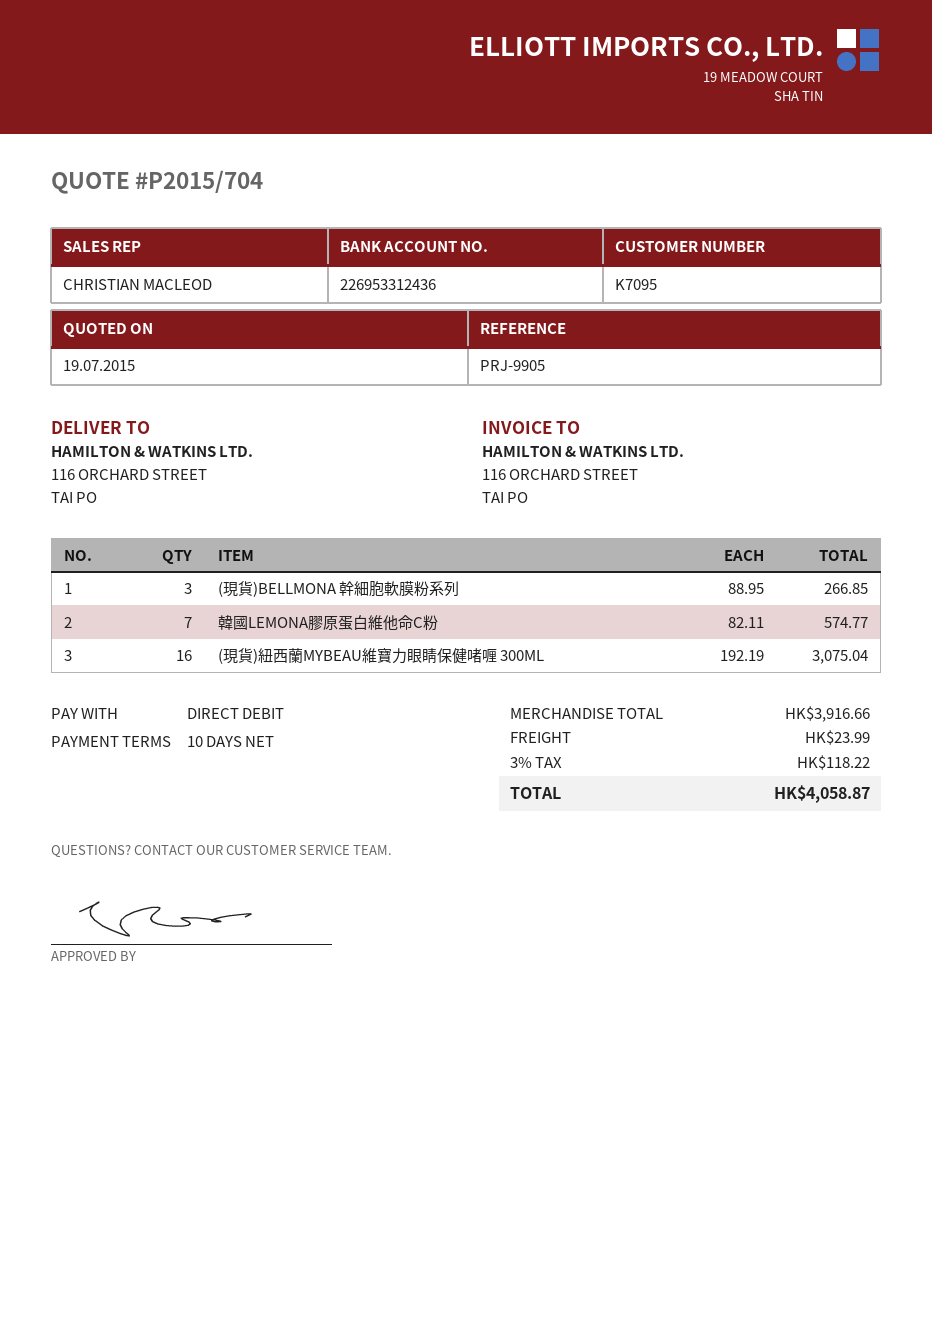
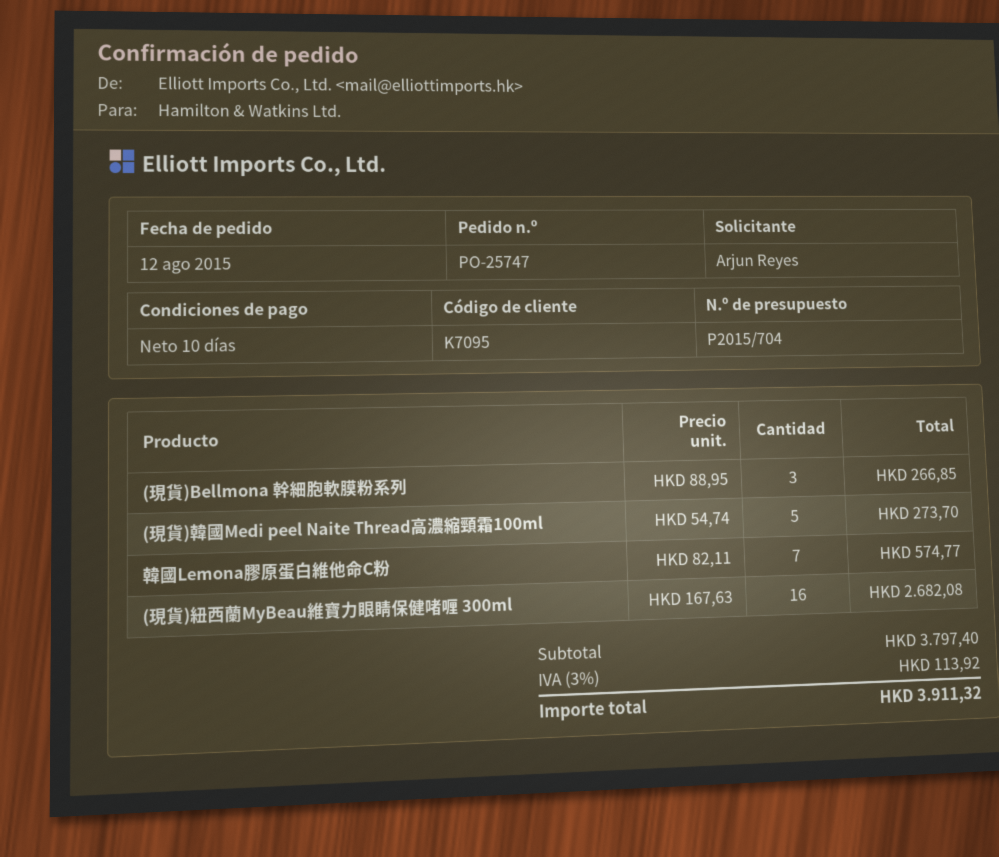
(現貨)紐西蘭MYBEAU維寶力眼睛保健啫喱 300ML: 16 x 192.19 = 3075.04 -> 16 x 167.63 = 2682.08
(現貨)韓國Medi peel Naite Thread高濃縮頸霜100ml: none -> 5 x 54.74 = 273.70
subtotal: 3916.66 -> 3797.40
shipping: 23.99 -> none
tax: 3% = 118.22 -> 3% = 113.92
total: 4058.87 -> 3911.32

